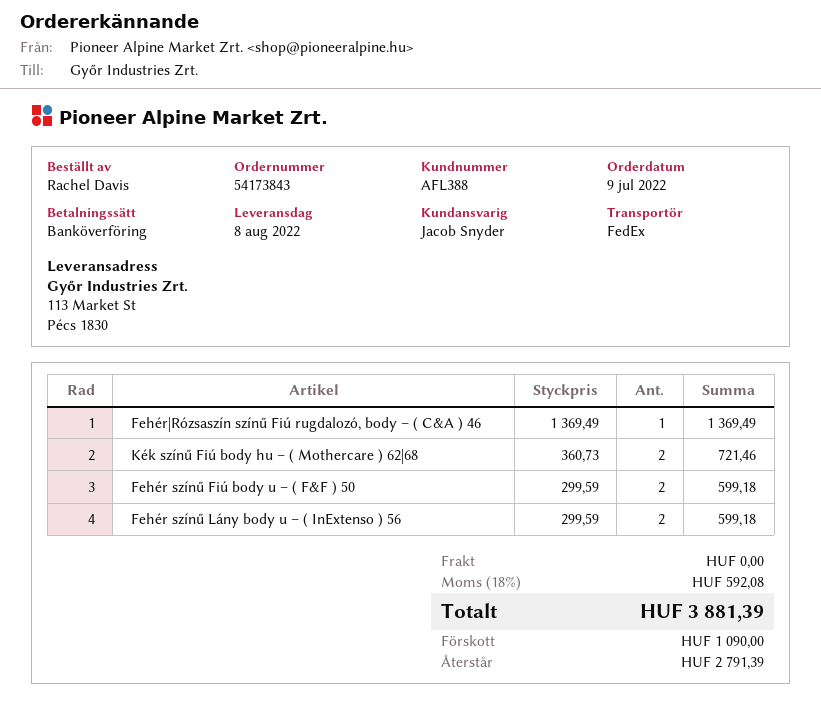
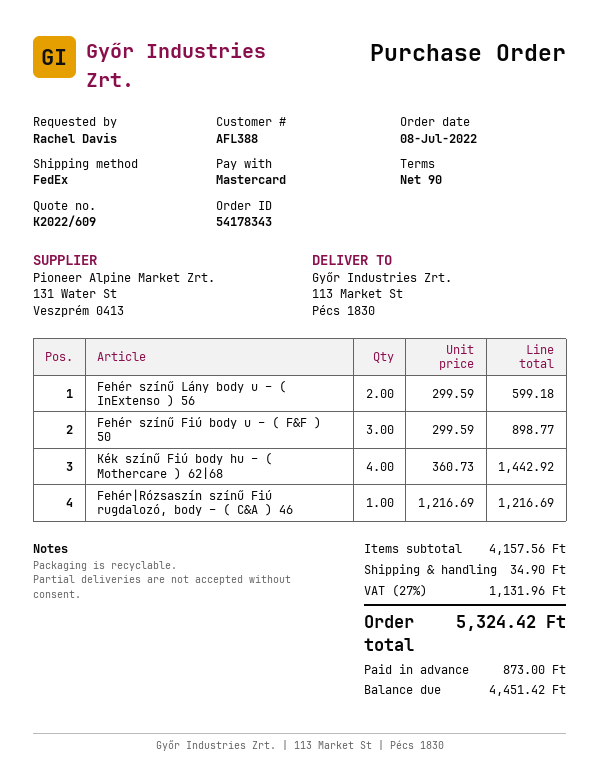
order number: 54173843 -> 54178343
order date: 2022-07-09 -> 2022-07-08
payment method: bank transfer -> Mastercard
Fehér|Rózsaszín színű Fiú rugdalozó, body – ( C&A ) 46: 1 x 1369.49 = 1369.49 -> 1 x 1216.69 = 1216.69
Kék színű Fiú body hu – ( Mothercare ) 62|68: 2 x 360.73 = 721.46 -> 4 x 360.73 = 1442.92
Fehér színű Fiú body u – ( F&F ) 50: 2 x 299.59 = 599.18 -> 3 x 299.59 = 898.77
shipping: 0.00 -> 34.90
tax: 18% = 592.08 -> 27% = 1131.96
total: 3881.39 -> 5324.42
deposit: 1090.00 -> 873.00
balance: 2791.39 -> 4451.42

